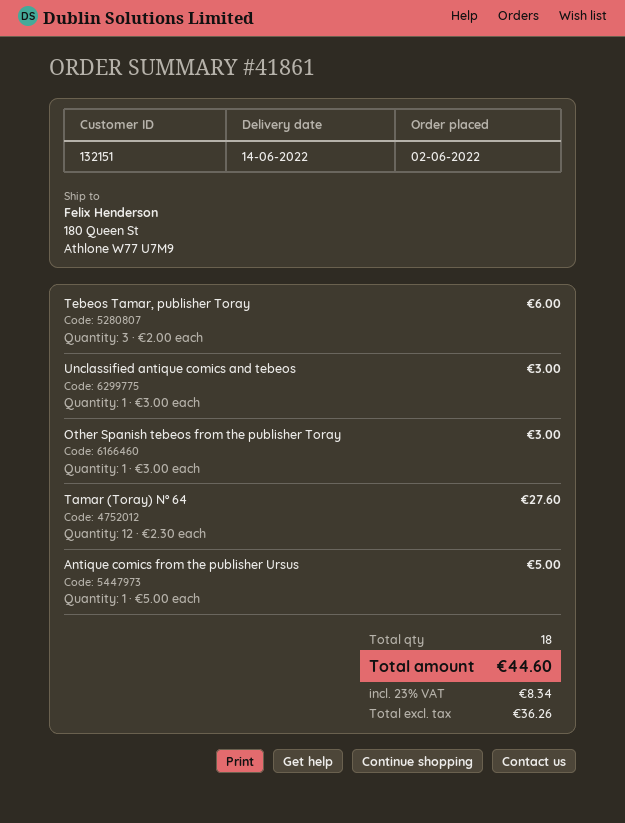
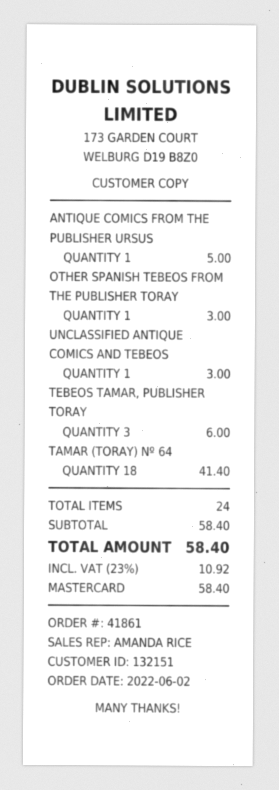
Tamar (Toray) Nº 64: 12 for 27.60 -> 18 for 41.40
total quantity: 18 -> 24
tax: 23% = 8.34 -> 23% = 10.92
total: 44.60 -> 58.40

